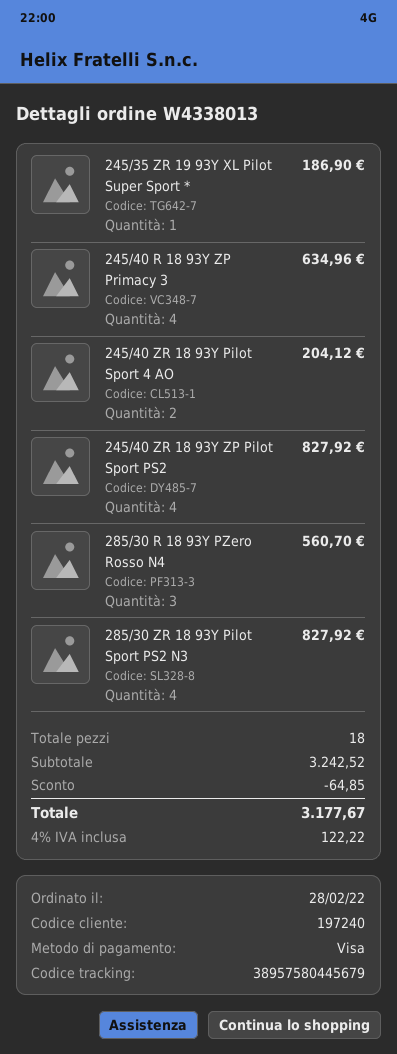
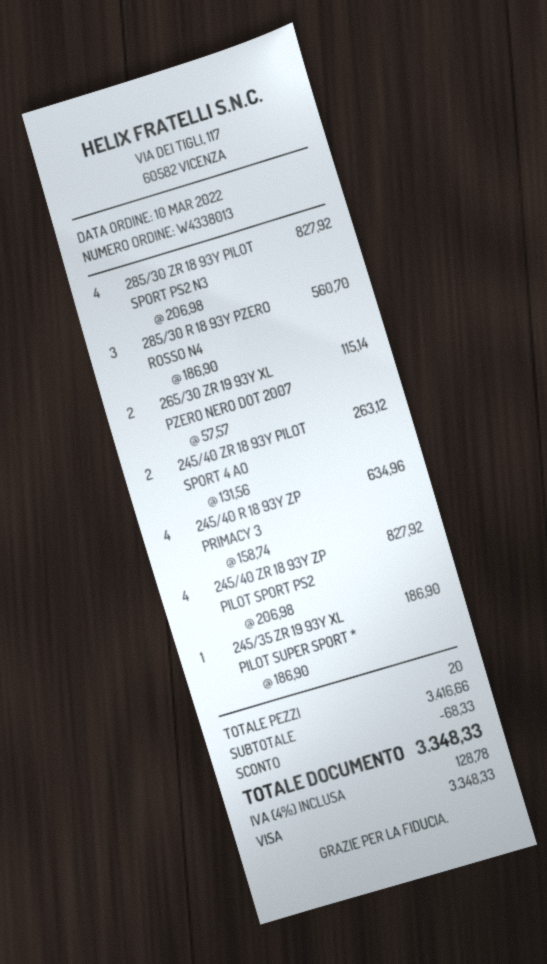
order date: 2022-02-28 -> 2022-03-10
245/40 ZR 18 93Y Pilot Sport 4 AO: 2 for 204.12 -> 2 for 263.12
265/30 ZR 19 93Y XL PZERO NERO DOT 2007: none -> 2 for 115.14
total quantity: 18 -> 20
subtotal: 3242.52 -> 3416.66
discount: 64.85 -> 68.33
tax: 4% = 122.22 -> 4% = 128.78
total: 3177.67 -> 3348.33

